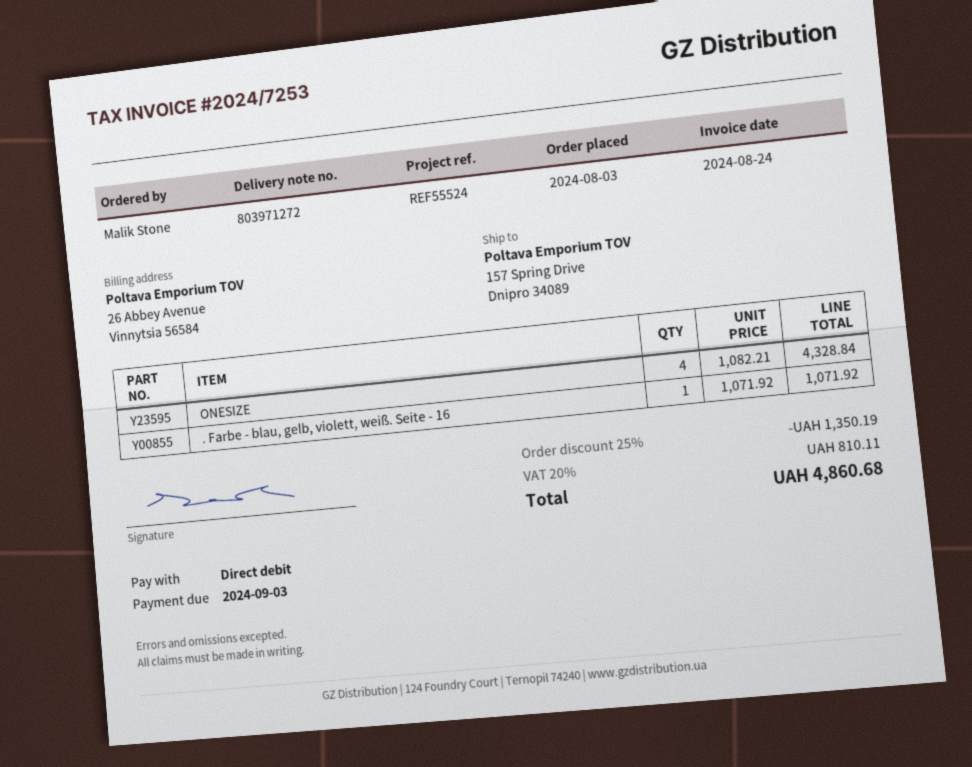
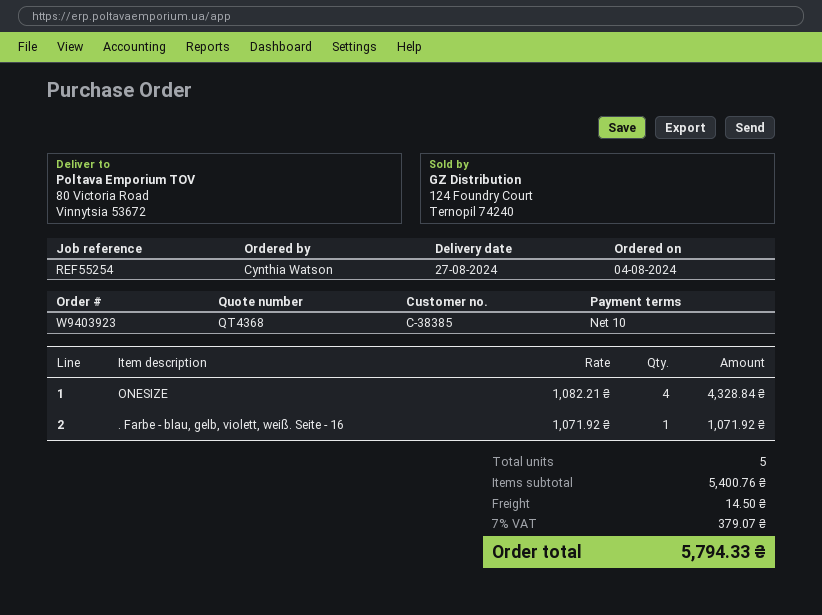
order date: 2024-08-03 -> 2024-08-04
reference: REF55524 -> REF55254
ordered by: Malik Stone -> Cynthia Watson
ship to: 157 Spring Drive, Dnipro 34089 -> 80 Victoria Road, Vinnytsia 53672
discount: 25% = 1350.19 -> none
shipping: none -> 14.50
tax: 20% = 810.11 -> 7% = 379.07
total: 4860.68 -> 5794.33

